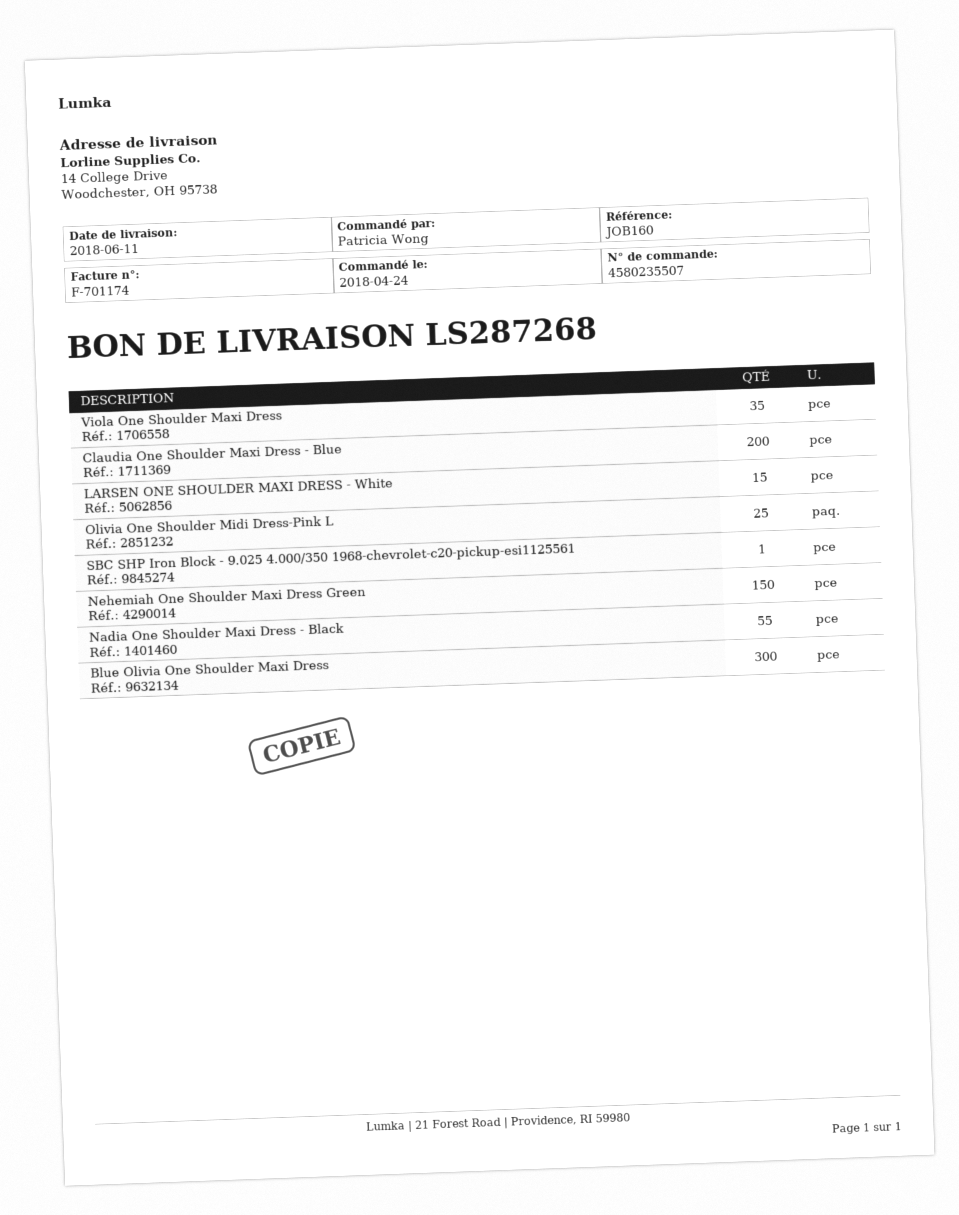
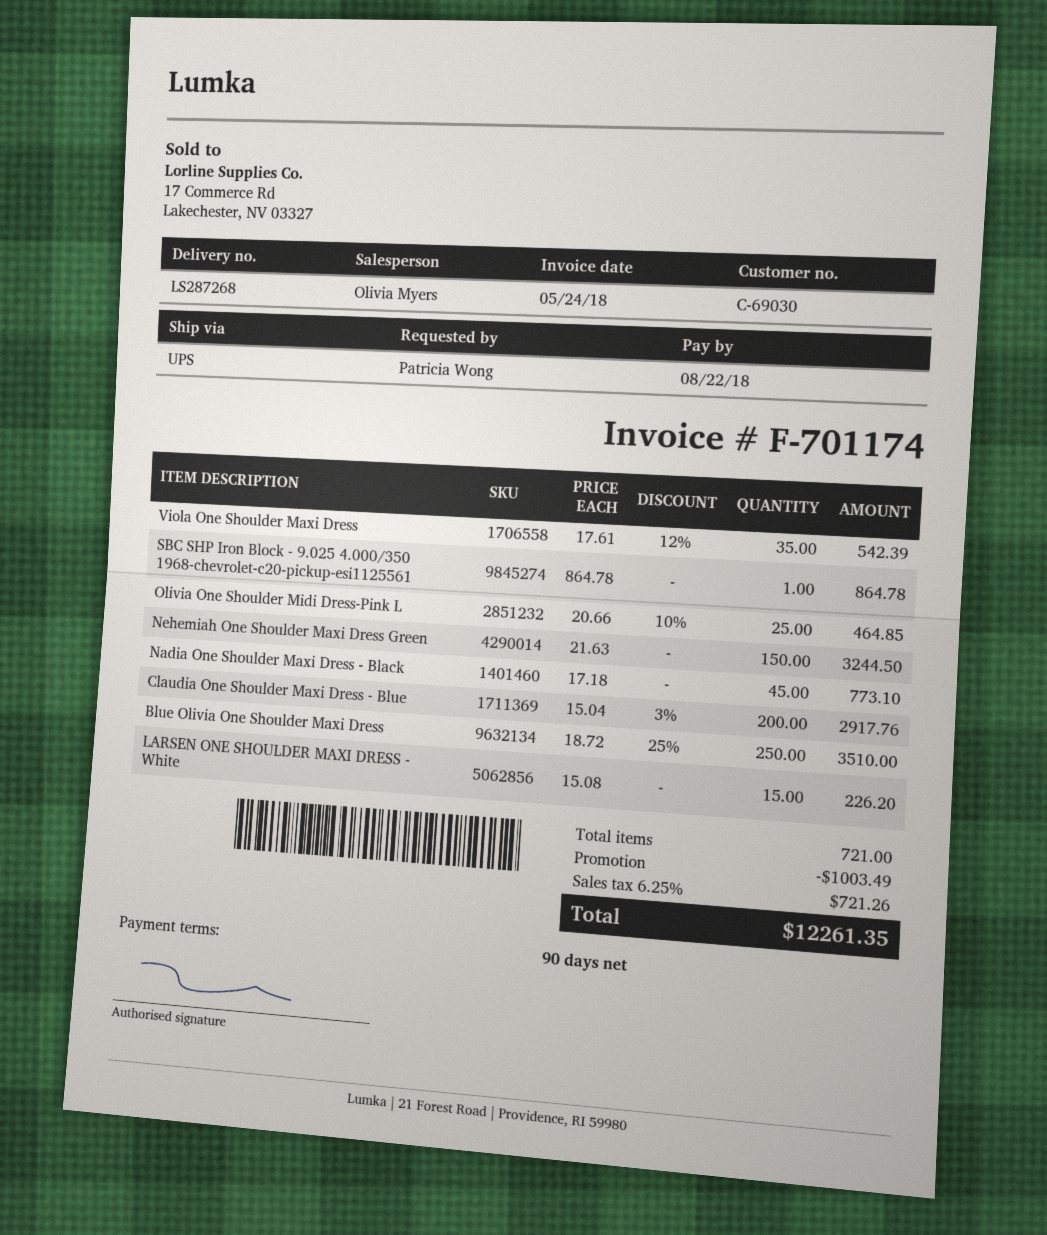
Nadia One Shoulder Maxi Dress - Black: 55 -> 45
Blue Olivia One Shoulder Maxi Dress: 300 -> 250

